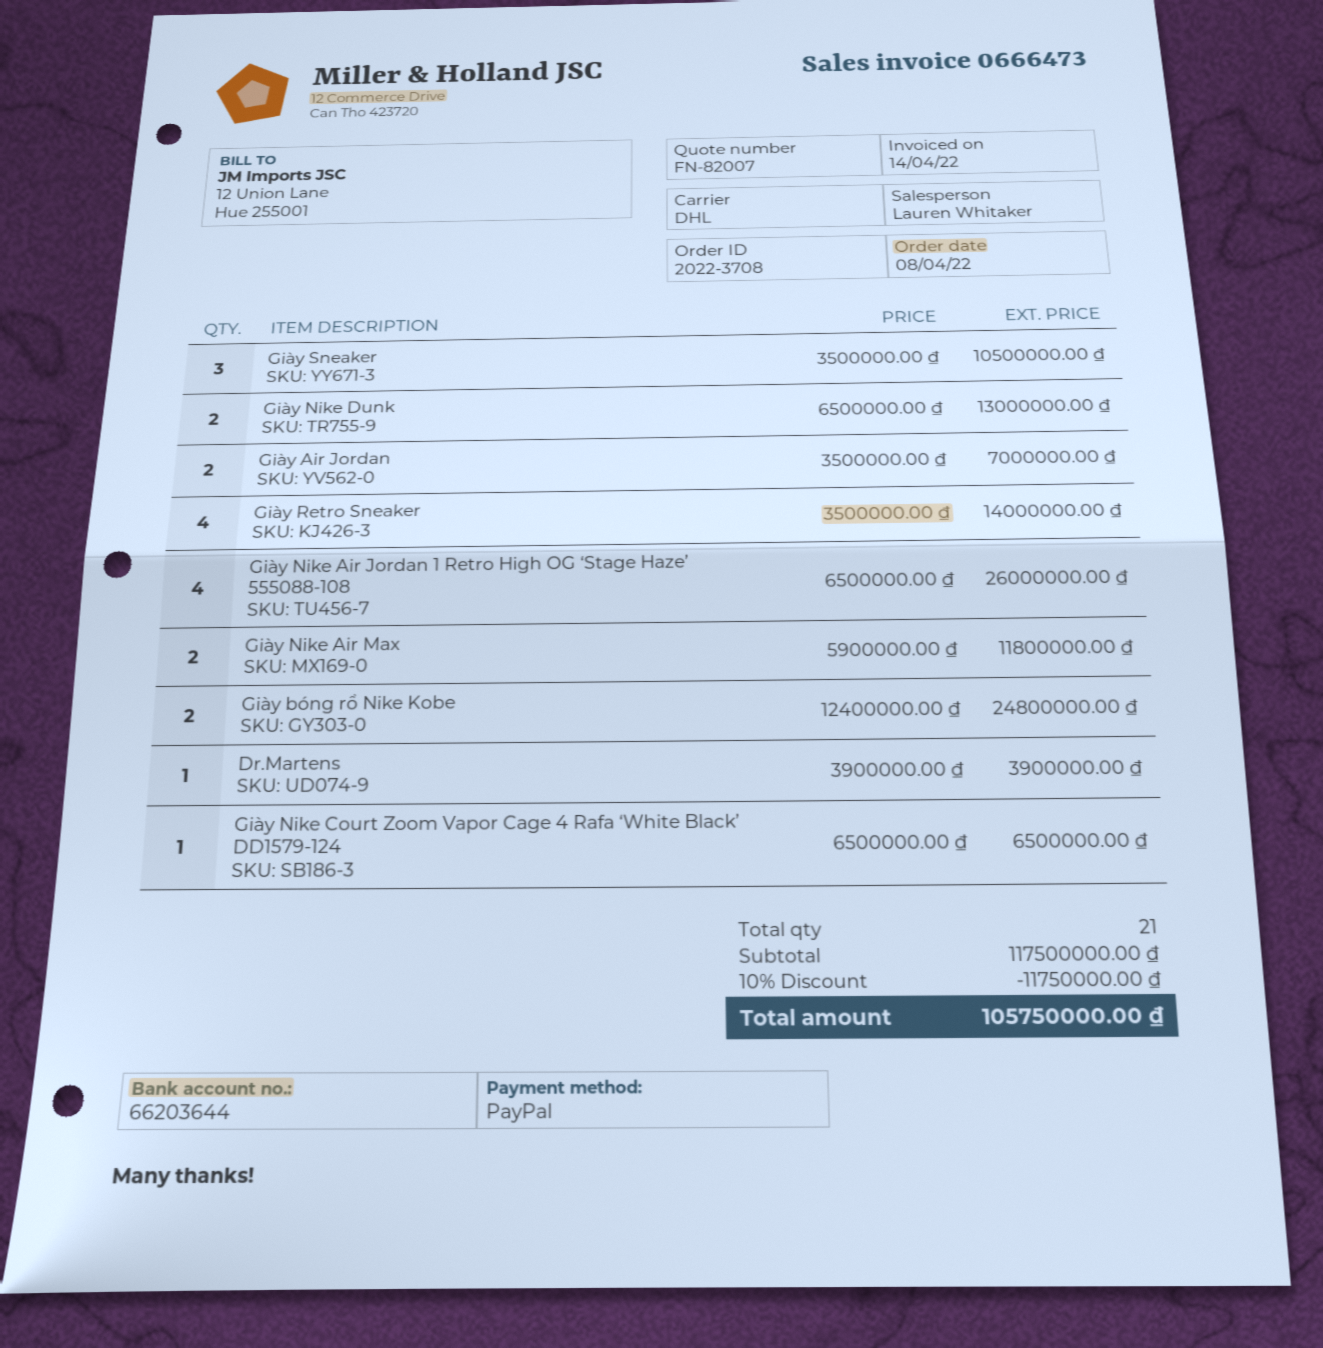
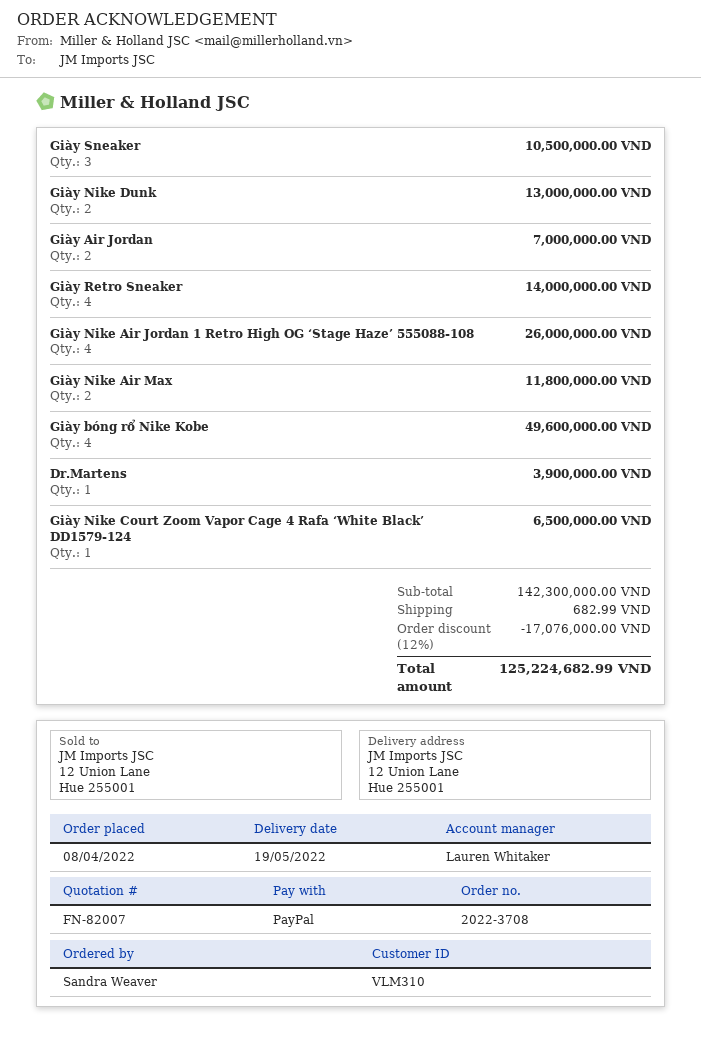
Giày bóng rổ Nike Kobe: 2 for 24800000.00 -> 4 for 49600000.00
subtotal: 117500000.00 -> 142300000.00
discount: 10% = 11750000.00 -> 12% = 17076000.00
shipping: none -> 682.99
total: 105750000.00 -> 125224682.99

